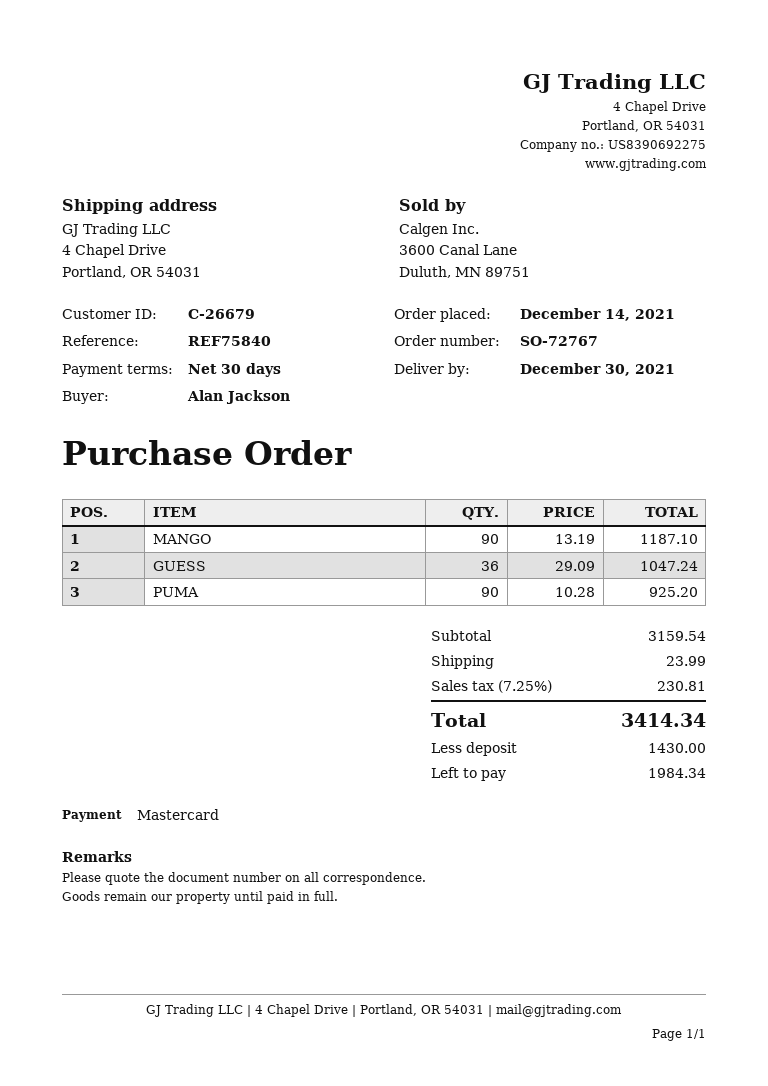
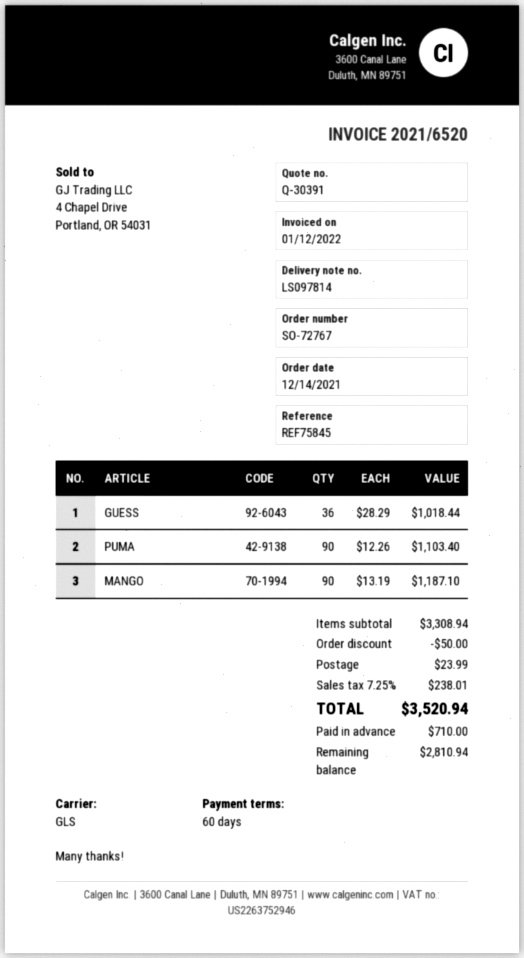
payment terms: 30 days -> 60 days
reference: REF75840 -> REF75845
GUESS: 36 x 29.09 = 1047.24 -> 36 x 28.29 = 1018.44
PUMA: 90 x 10.28 = 925.20 -> 90 x 12.26 = 1103.40
subtotal: 3159.54 -> 3308.94
discount: none -> 50.00
tax: 7.25% = 230.81 -> 7.25% = 238.01
total: 3414.34 -> 3520.94
deposit: 1430.00 -> 710.00
balance: 1984.34 -> 2810.94

